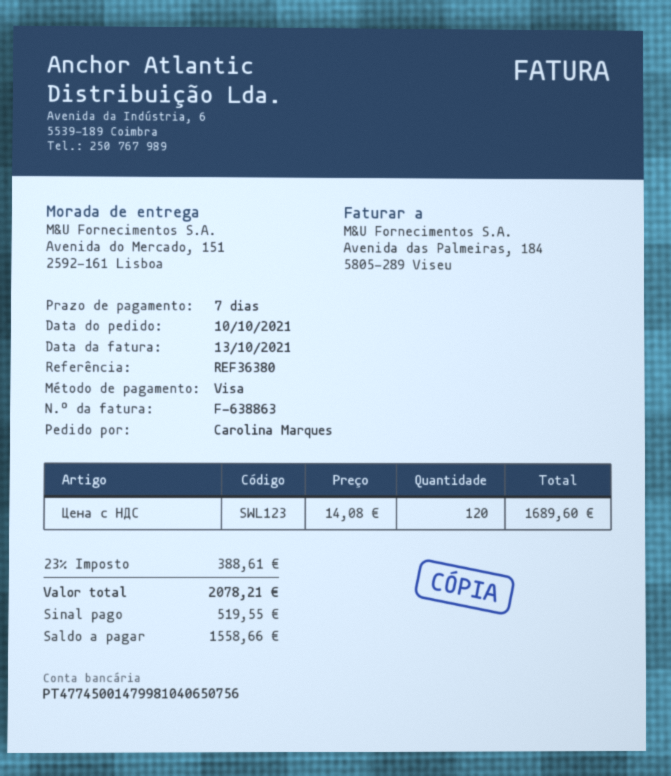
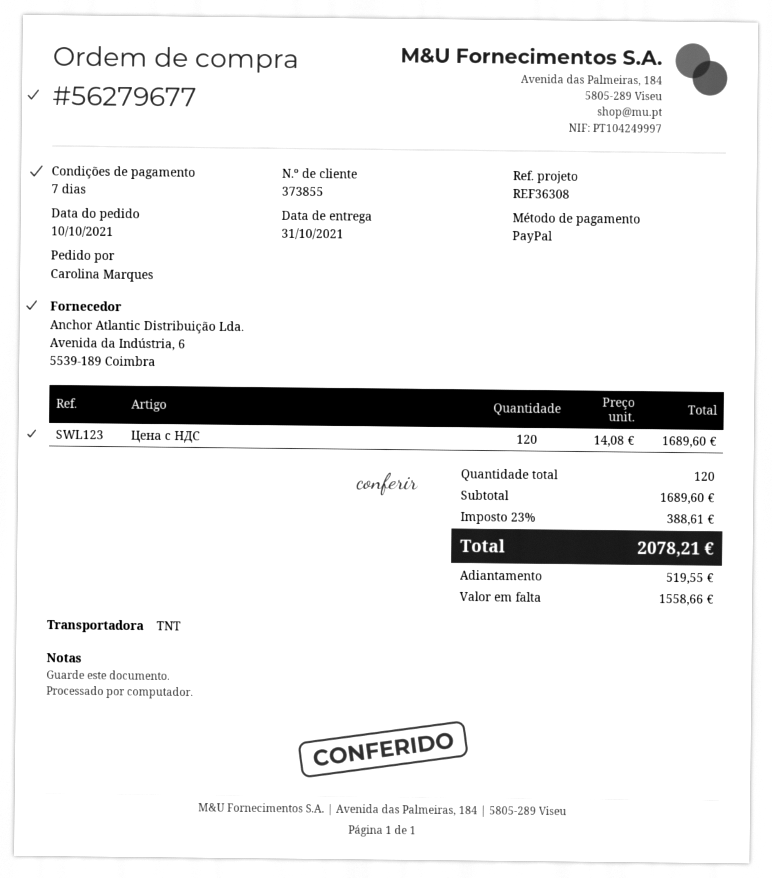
reference: REF36380 -> REF36308
payment method: Visa -> PayPal

